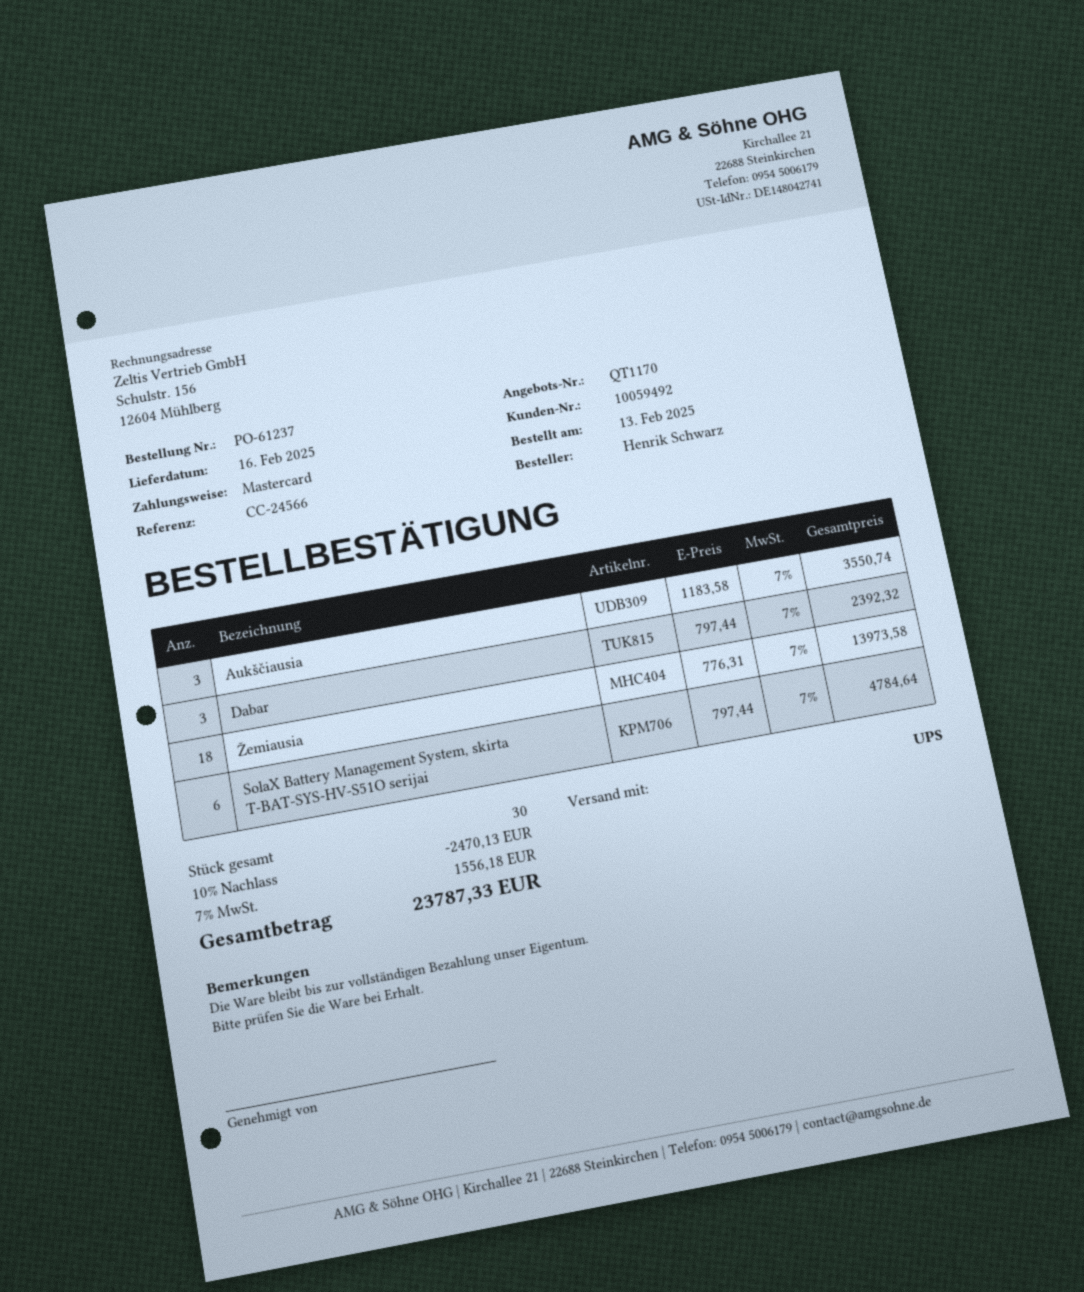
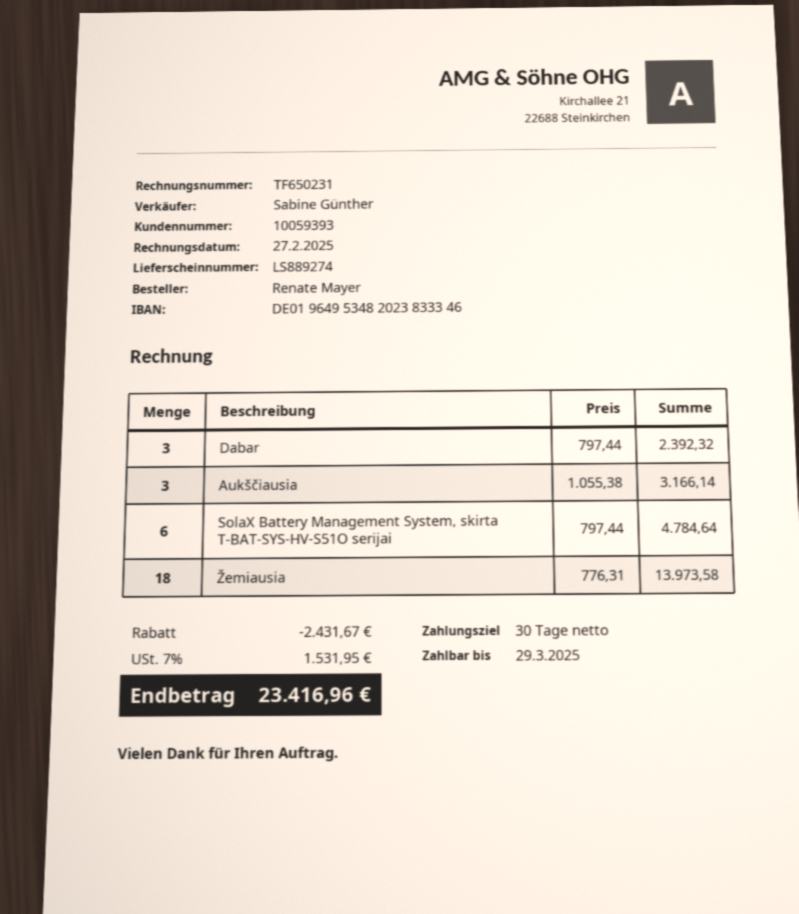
customer number: 10059492 -> 10059393
ordered by: Henrik Schwarz -> Renate Mayer
Aukščiausia: 3 x 1183.58 = 3550.74 -> 3 x 1055.38 = 3166.14
discount: 2470.13 -> 2431.67
tax: 7% = 1556.18 -> 7% = 1531.95
total: 23787.33 -> 23416.96

